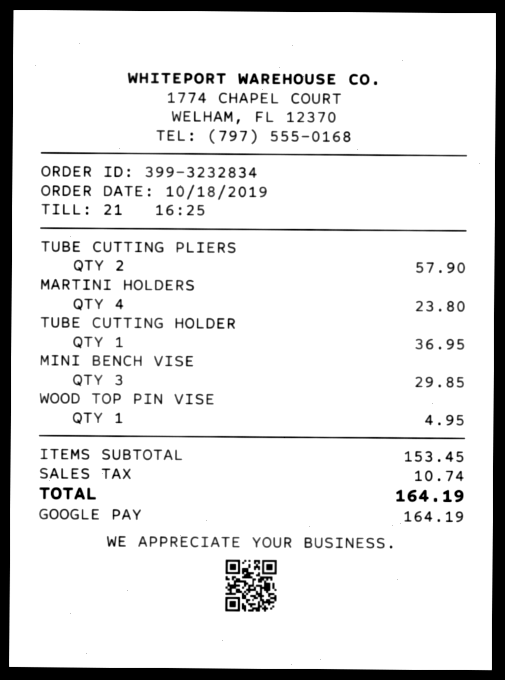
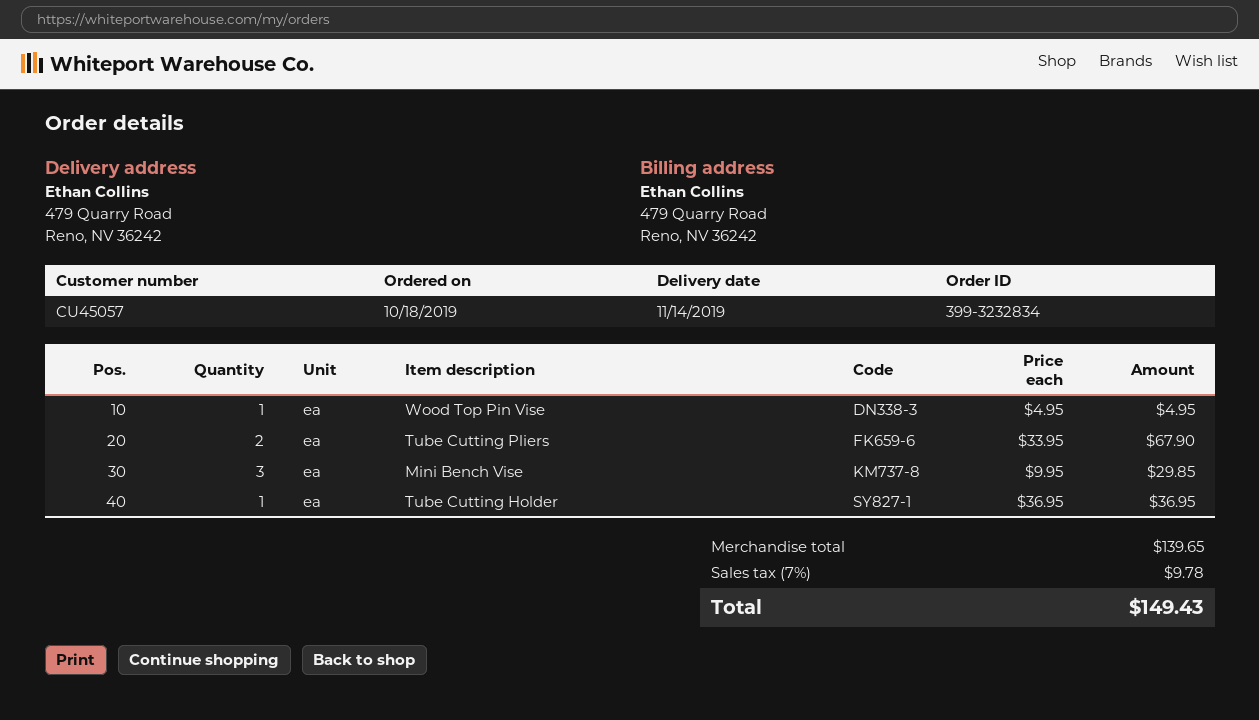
TUBE CUTTING PLIERS: 2 for 57.90 -> 2 for 67.90
MARTINI HOLDERS: 4 for 23.80 -> none
subtotal: 153.45 -> 139.65
tax: 10.74 -> 9.78
total: 164.19 -> 149.43

